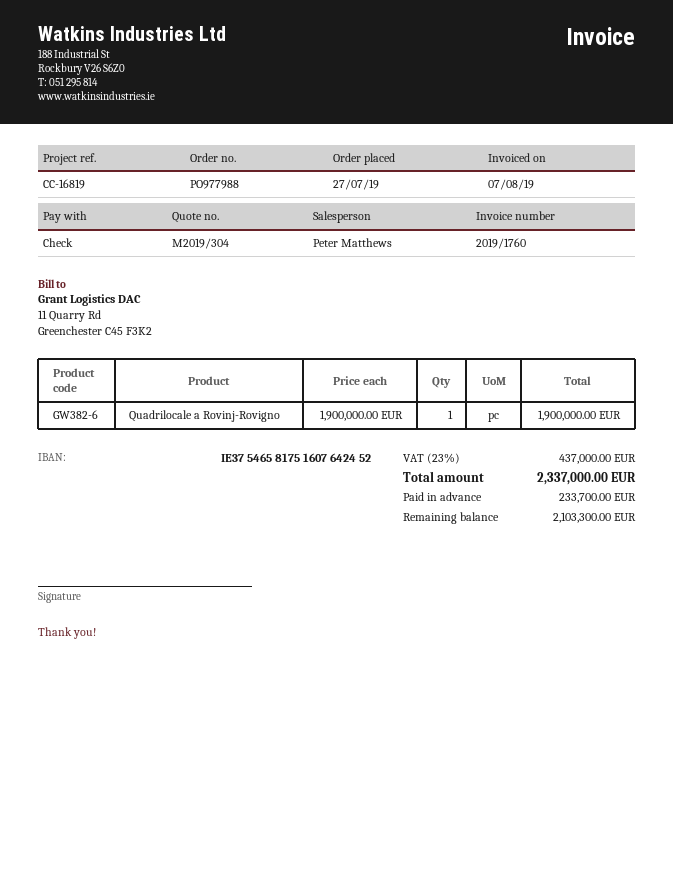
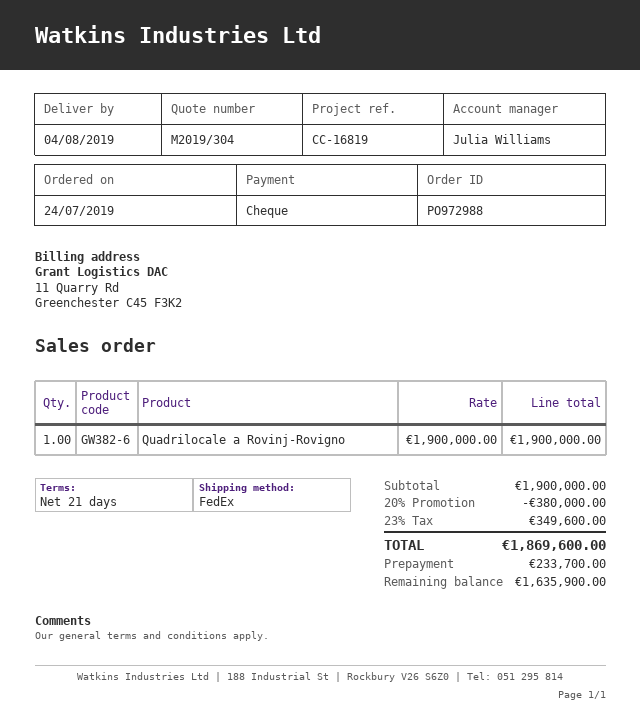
order number: PO977988 -> PO972988
order date: 2019-07-27 -> 2019-07-24
sales rep: Peter Matthews -> Julia Williams
discount: none -> 20% = 380000.00
tax: 23% = 437000.00 -> 23% = 349600.00
total: 2337000.00 -> 1869600.00
balance: 2103300.00 -> 1635900.00

